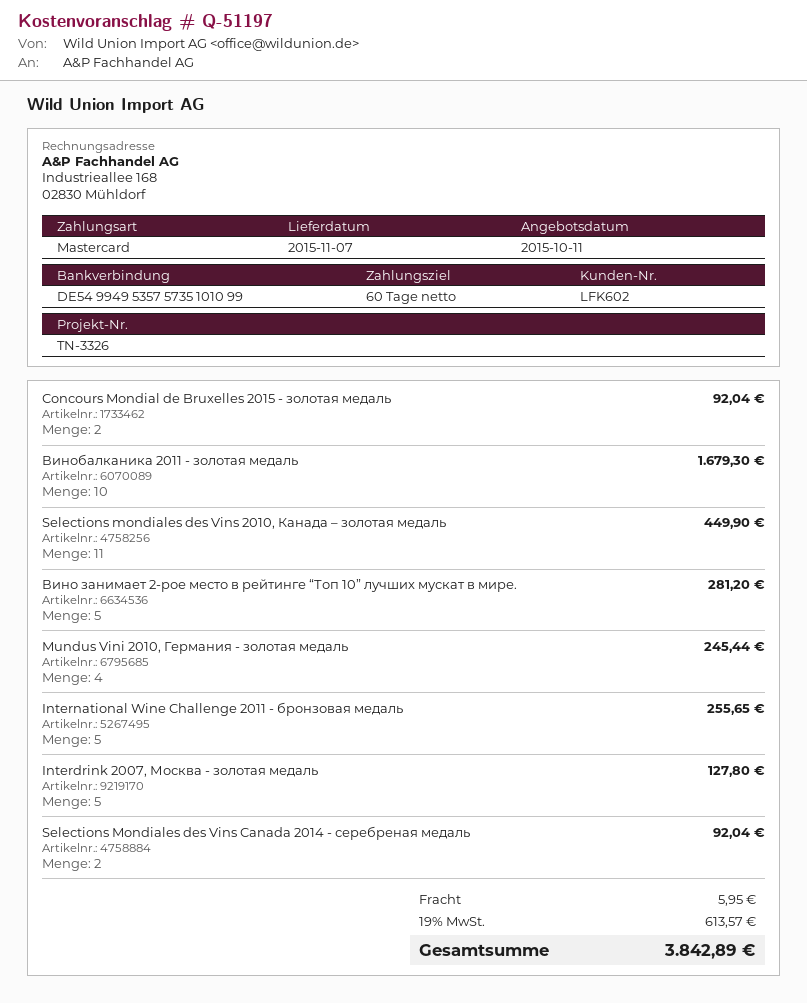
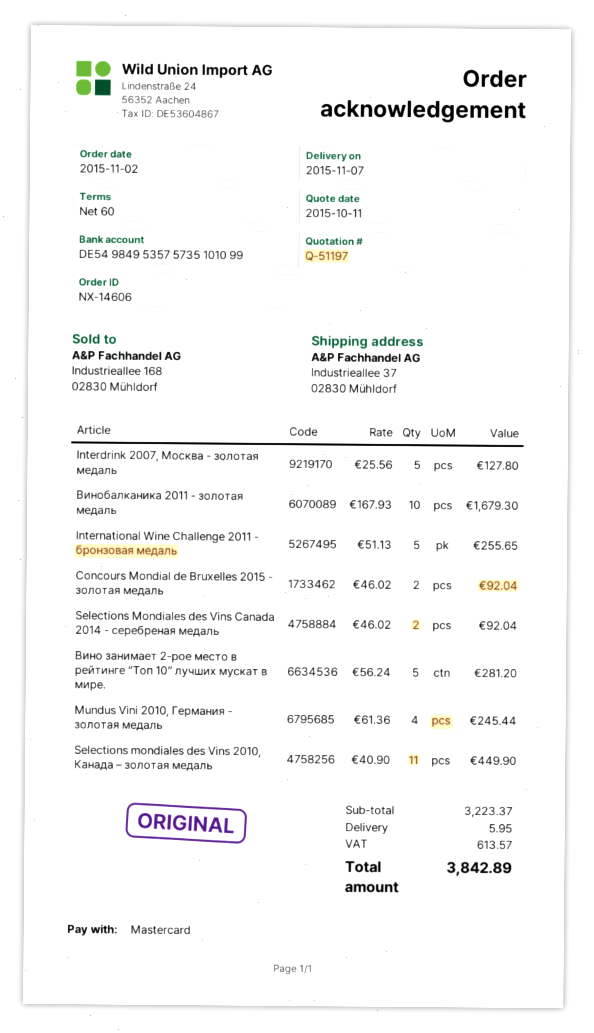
bank account: DE54994953575735101099 -> DE54984953575735101099

